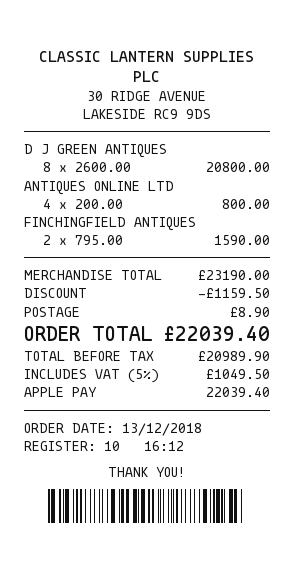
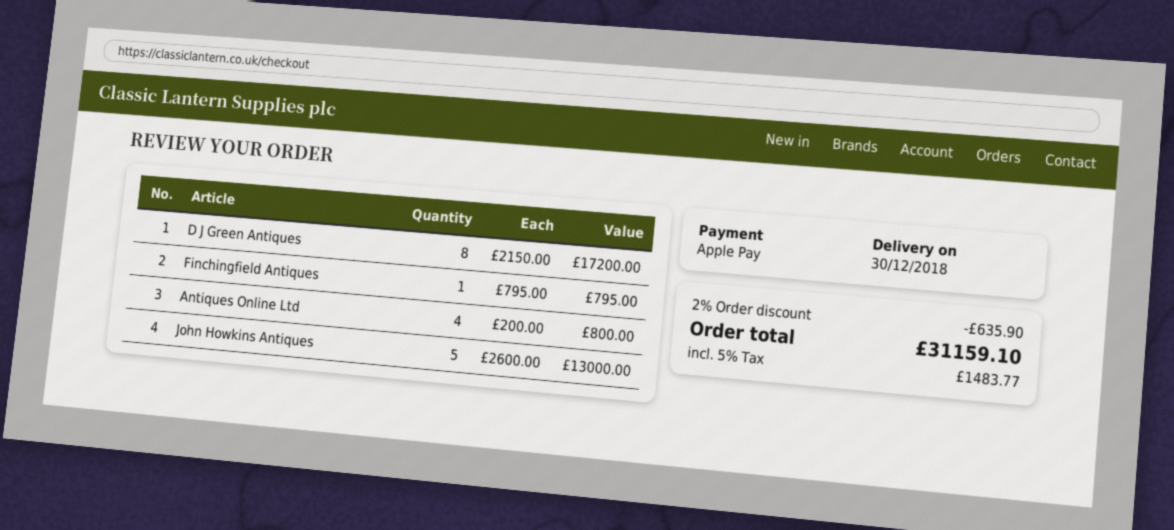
D J GREEN ANTIQUES: 8 x 2600.00 = 20800.00 -> 8 x 2150.00 = 17200.00
FINCHINGFIELD ANTIQUES: 2 x 795.00 = 1590.00 -> 1 x 795.00 = 795.00
John Howkins Antiques: none -> 5 x 2600.00 = 13000.00
discount: 1159.50 -> 635.90
shipping: 8.90 -> none
tax: 5% = 1049.50 -> 5% = 1483.77
total: 22039.40 -> 31159.10

